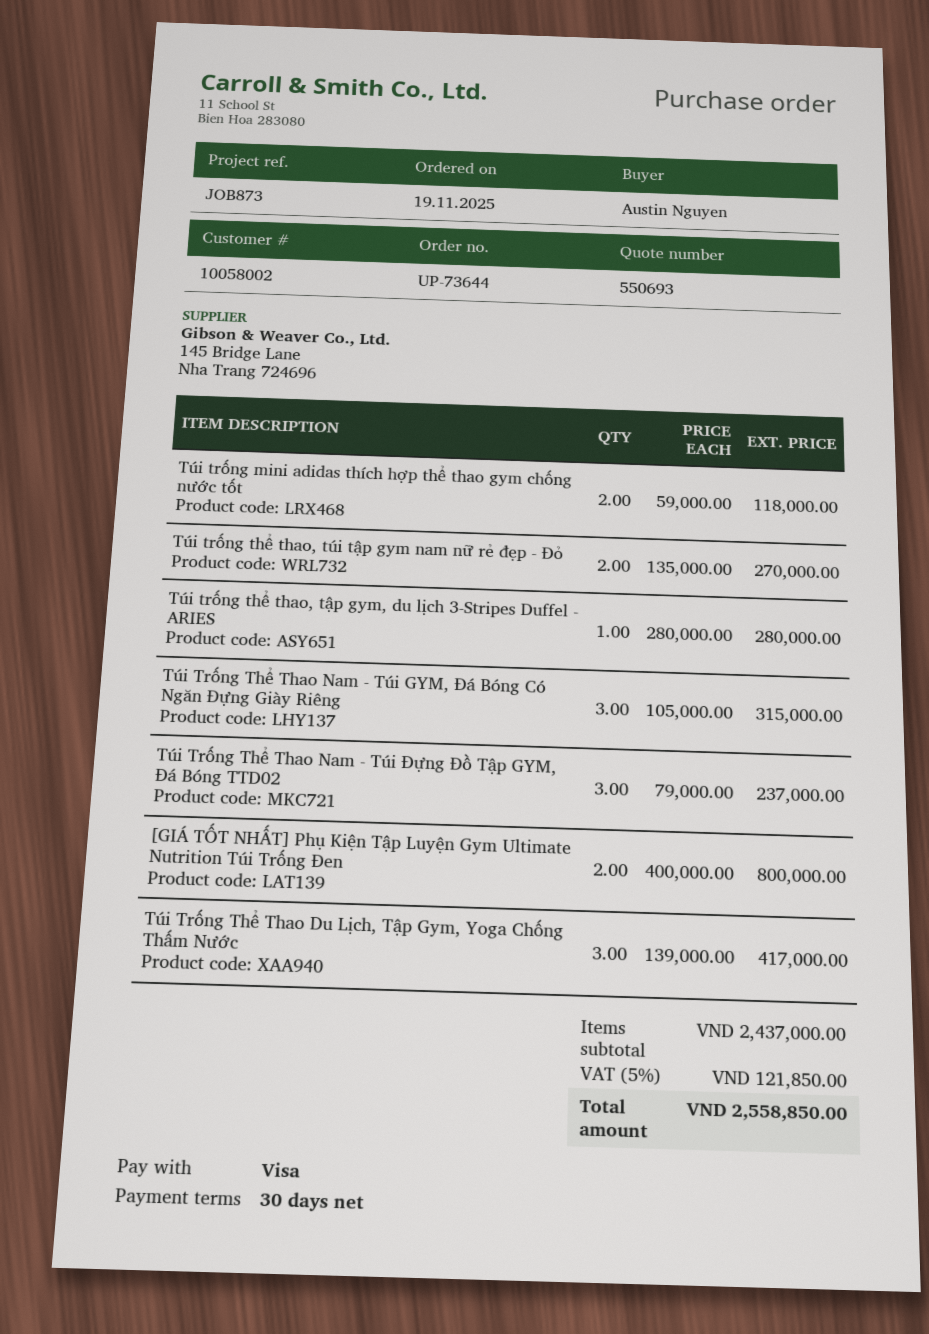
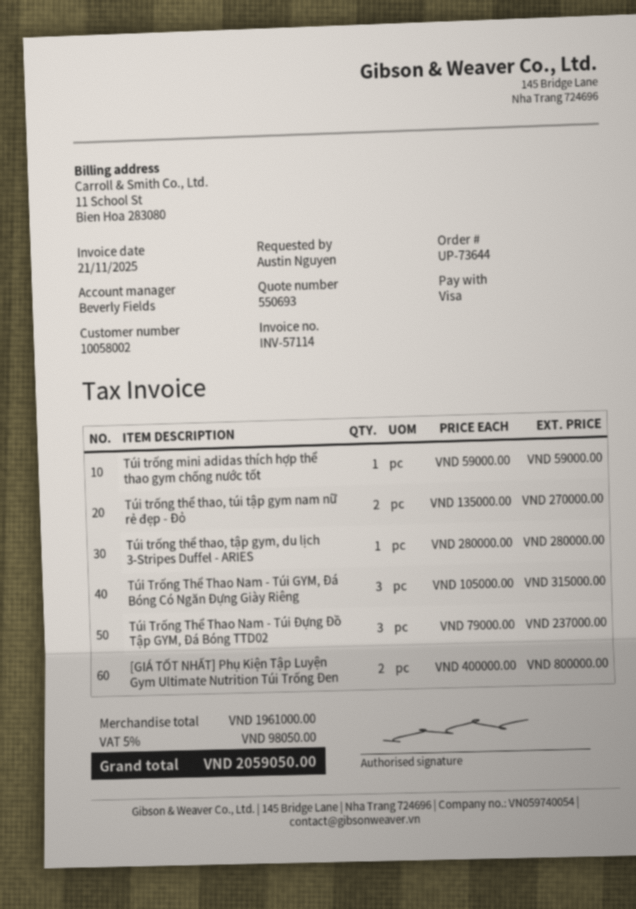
Túi trống mini adidas thích hợp thể thao gym chống nước tốt: 2 x 59000.00 = 118000.00 -> 1 x 59000.00 = 59000.00
Túi Trống Thể Thao Du Lịch, Tập Gym, Yoga Chống Thấm Nước: 3 x 139000.00 = 417000.00 -> none
subtotal: 2437000.00 -> 1961000.00
tax: 5% = 121850.00 -> 5% = 98050.00
total: 2558850.00 -> 2059050.00

